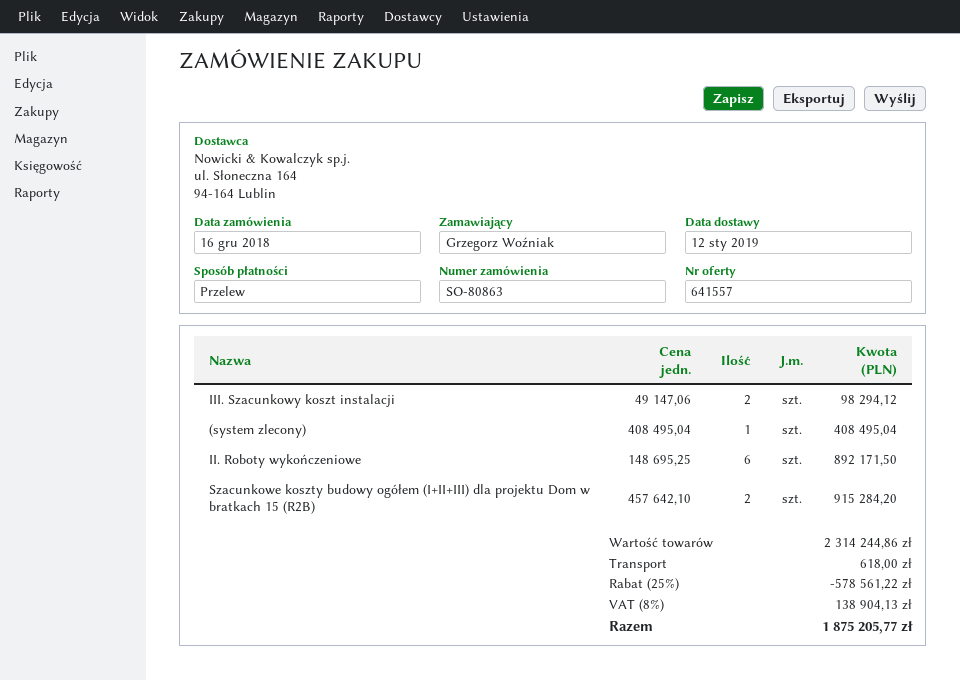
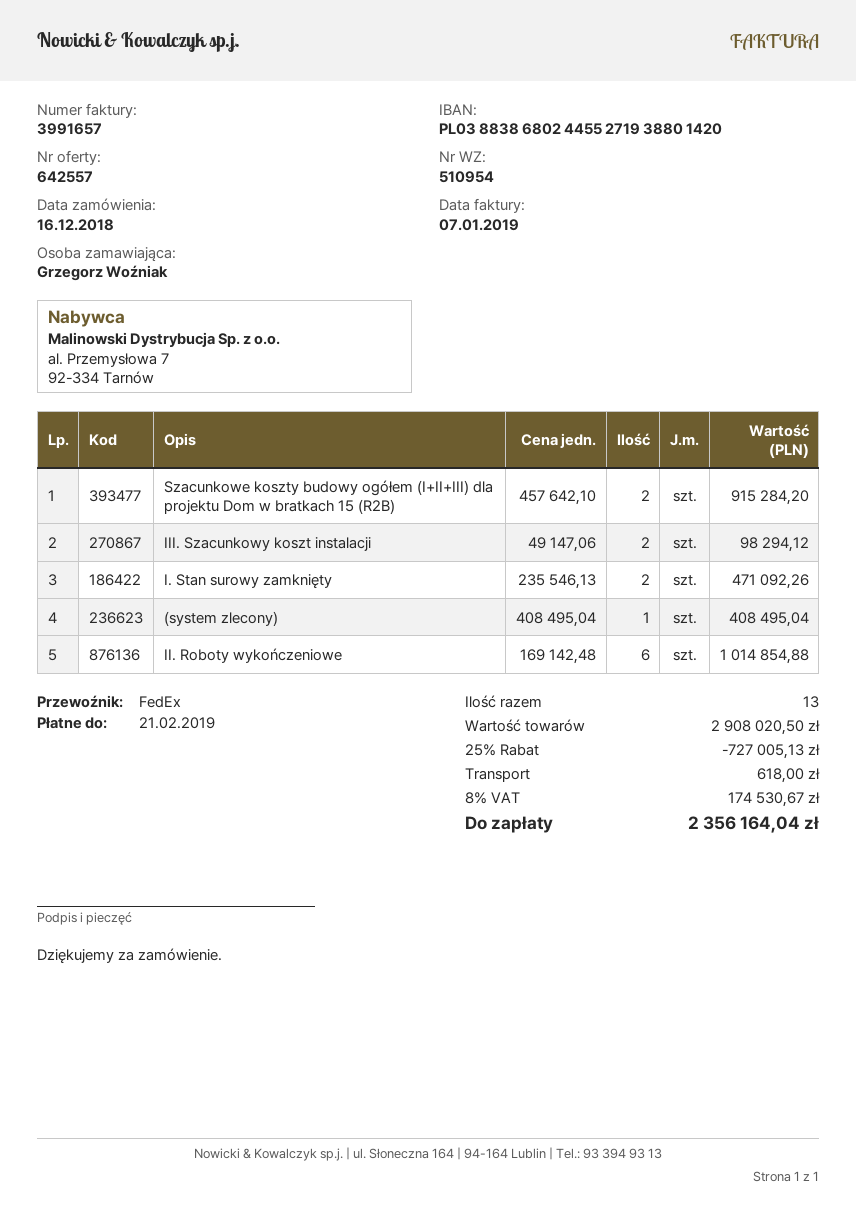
quote number: 641557 -> 642557
II. Roboty wykończeniowe: 6 x 148695.25 = 892171.50 -> 6 x 169142.48 = 1014854.88
I. Stan surowy zamknięty: none -> 2 x 235546.13 = 471092.26
subtotal: 2314244.86 -> 2908020.50
discount: 25% = 578561.22 -> 25% = 727005.13
tax: 8% = 138904.13 -> 8% = 174530.67
total: 1875205.77 -> 2356164.04

